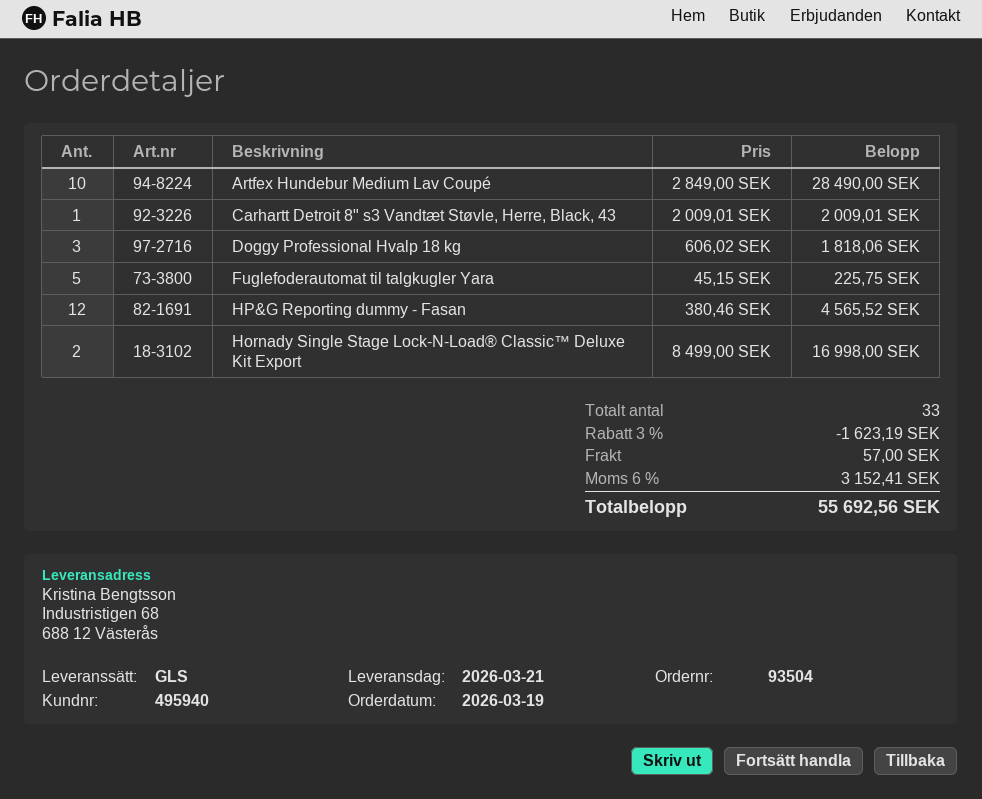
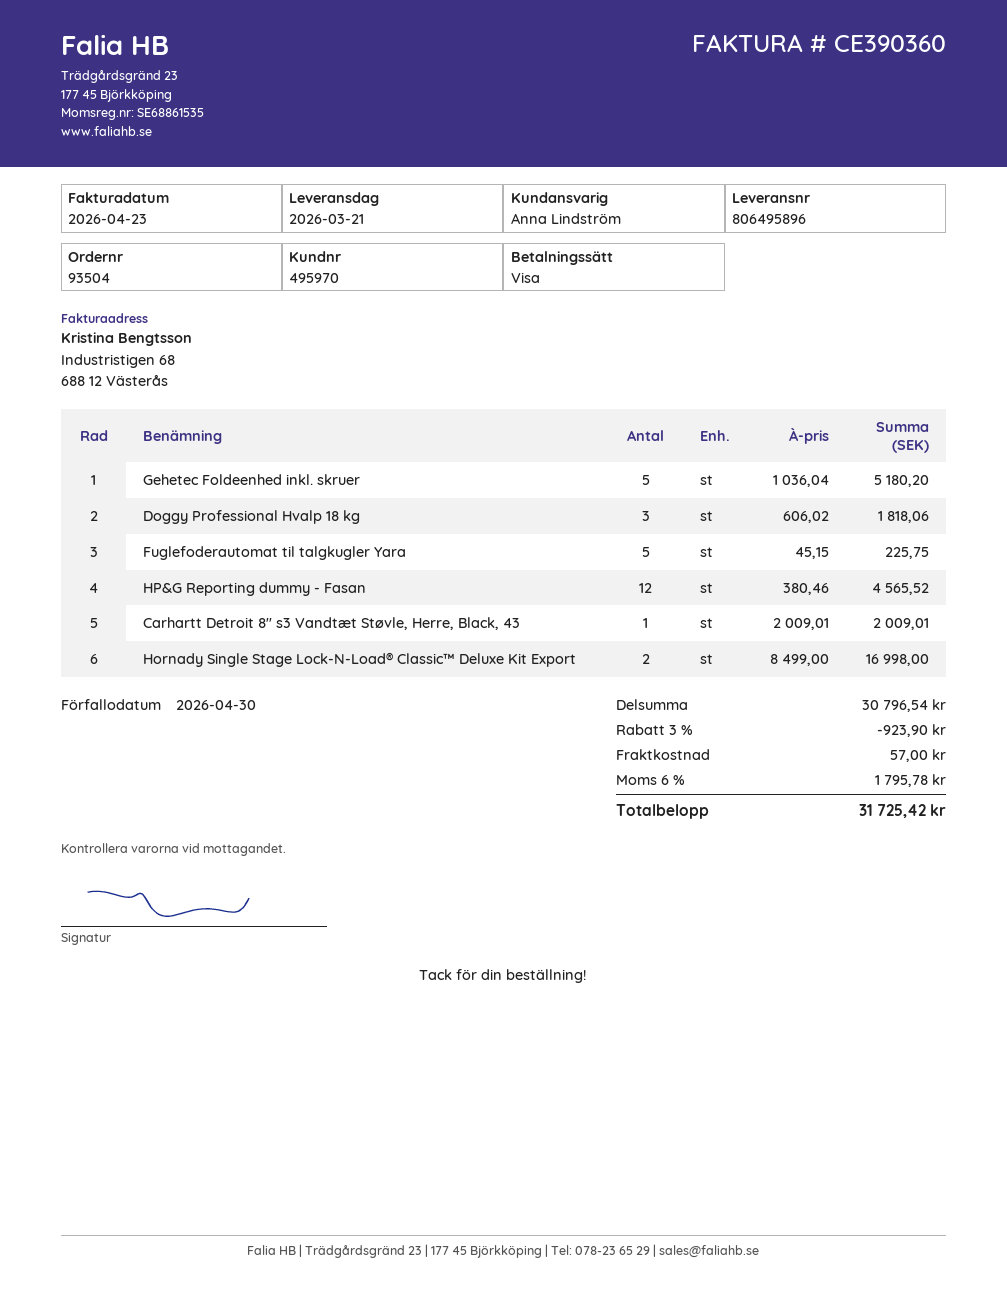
customer number: 495940 -> 495970
Artfex Hundebur Medium Lav Coupé: 10 x 2849.00 = 28490.00 -> none
Gehetec Foldeenhed inkl. skruer: none -> 5 x 1036.04 = 5180.20
discount: 3% = 1623.19 -> 3% = 923.90
tax: 6% = 3152.41 -> 6% = 1795.78
total: 55692.56 -> 31725.42

